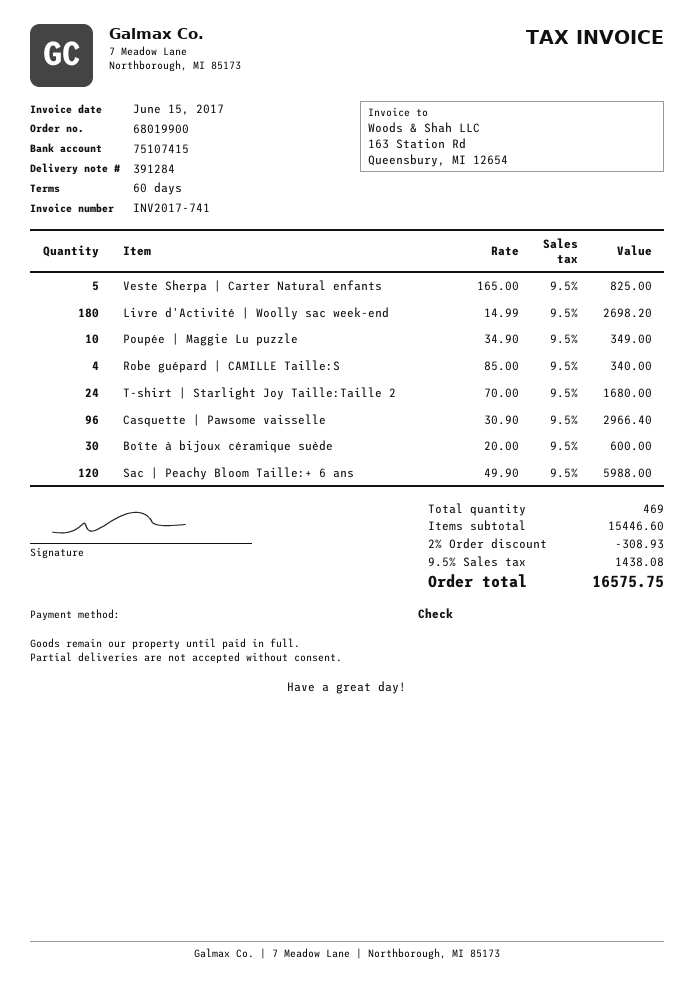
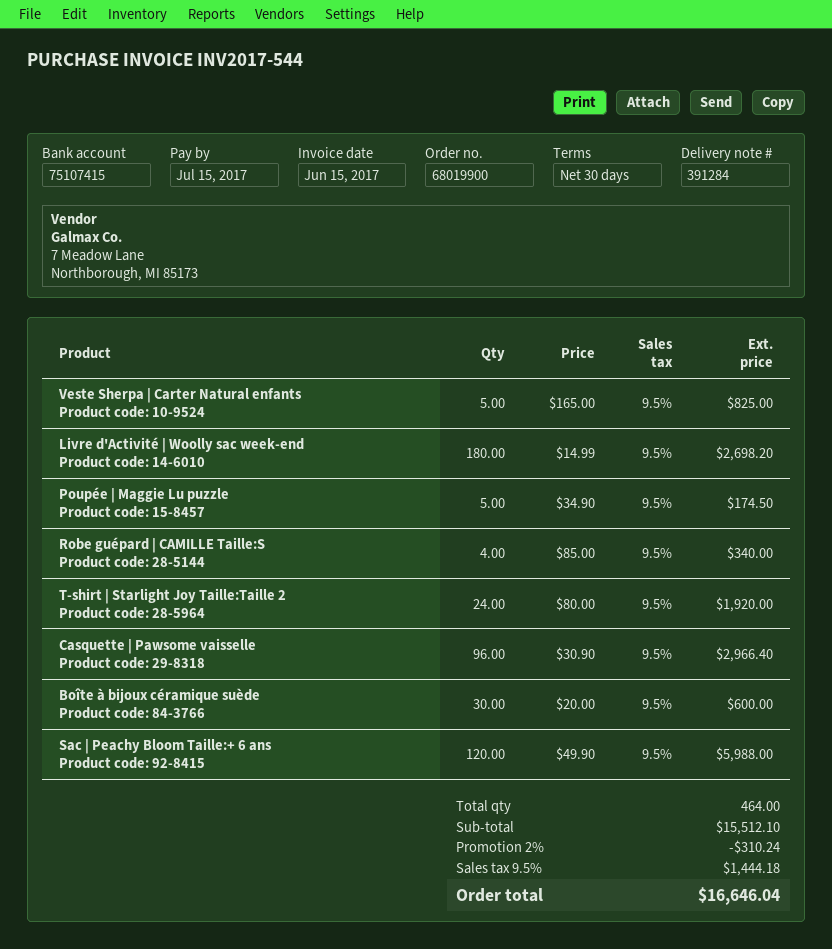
invoice number: INV2017-741 -> INV2017-544
payment terms: 60 days -> 30 days
Poupée | Maggie Lu puzzle: 10 x 34.90 = 349.00 -> 5 x 34.90 = 174.50
T-shirt | Starlight Joy Taille:Taille 2: 24 x 70.00 = 1680.00 -> 24 x 80.00 = 1920.00
total quantity: 469 -> 464
subtotal: 15446.60 -> 15512.10
discount: 2% = 308.93 -> 2% = 310.24
tax: 9.5% = 1438.08 -> 9.5% = 1444.18
total: 16575.75 -> 16646.04

